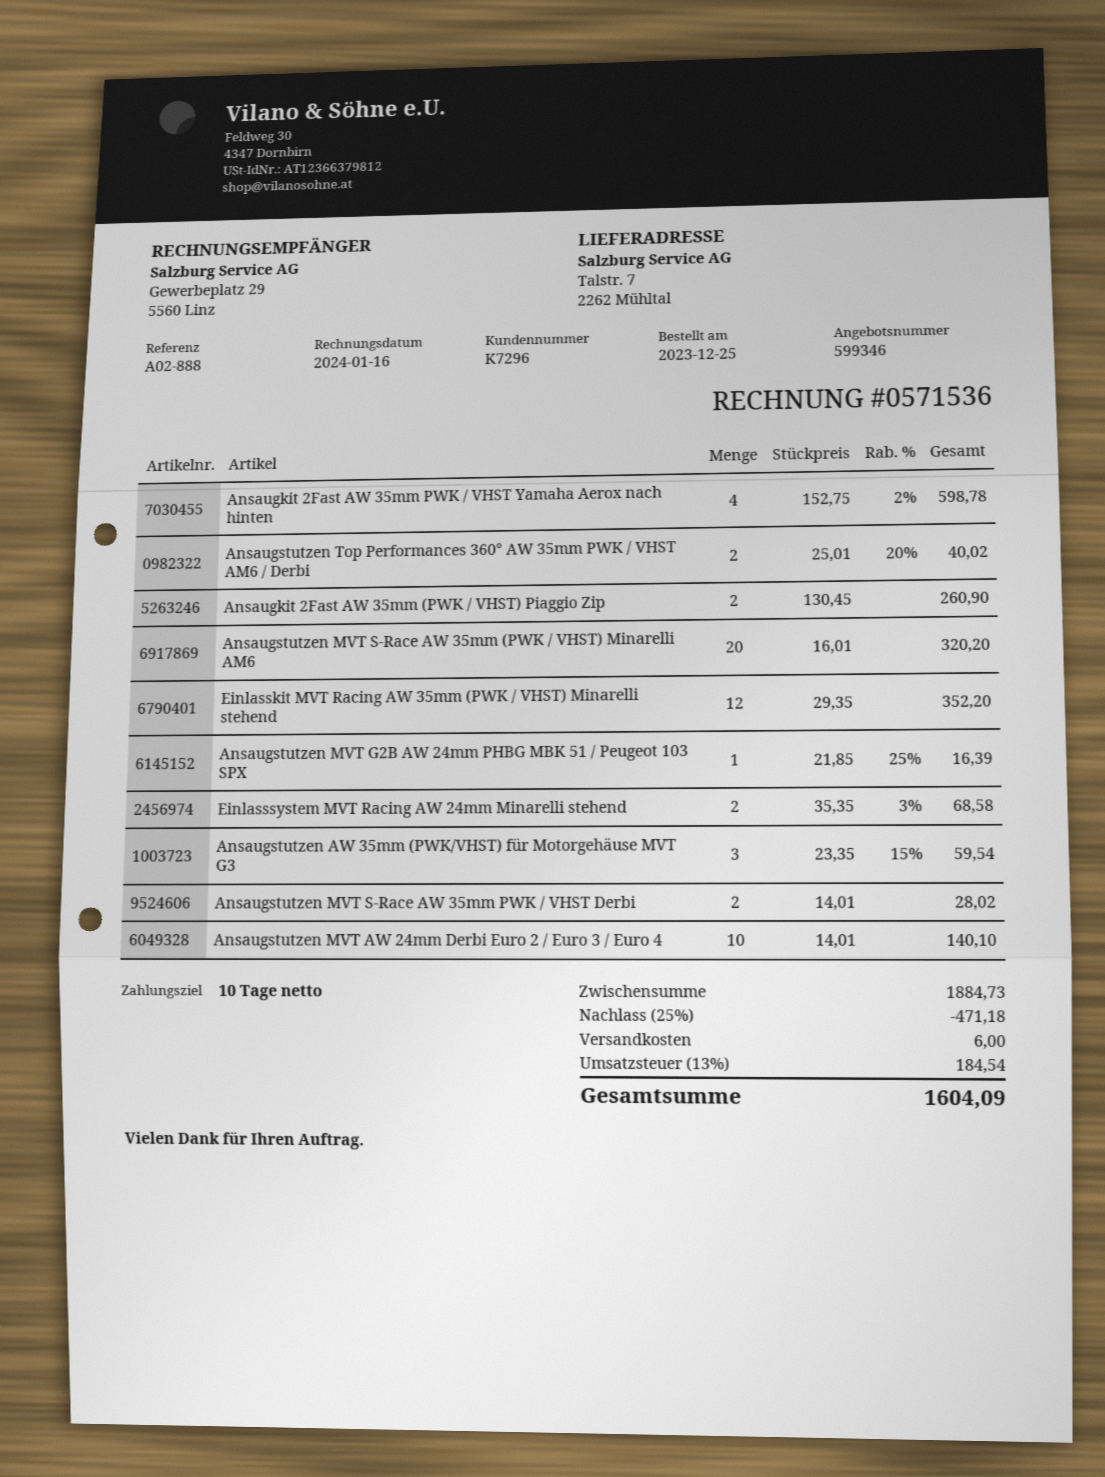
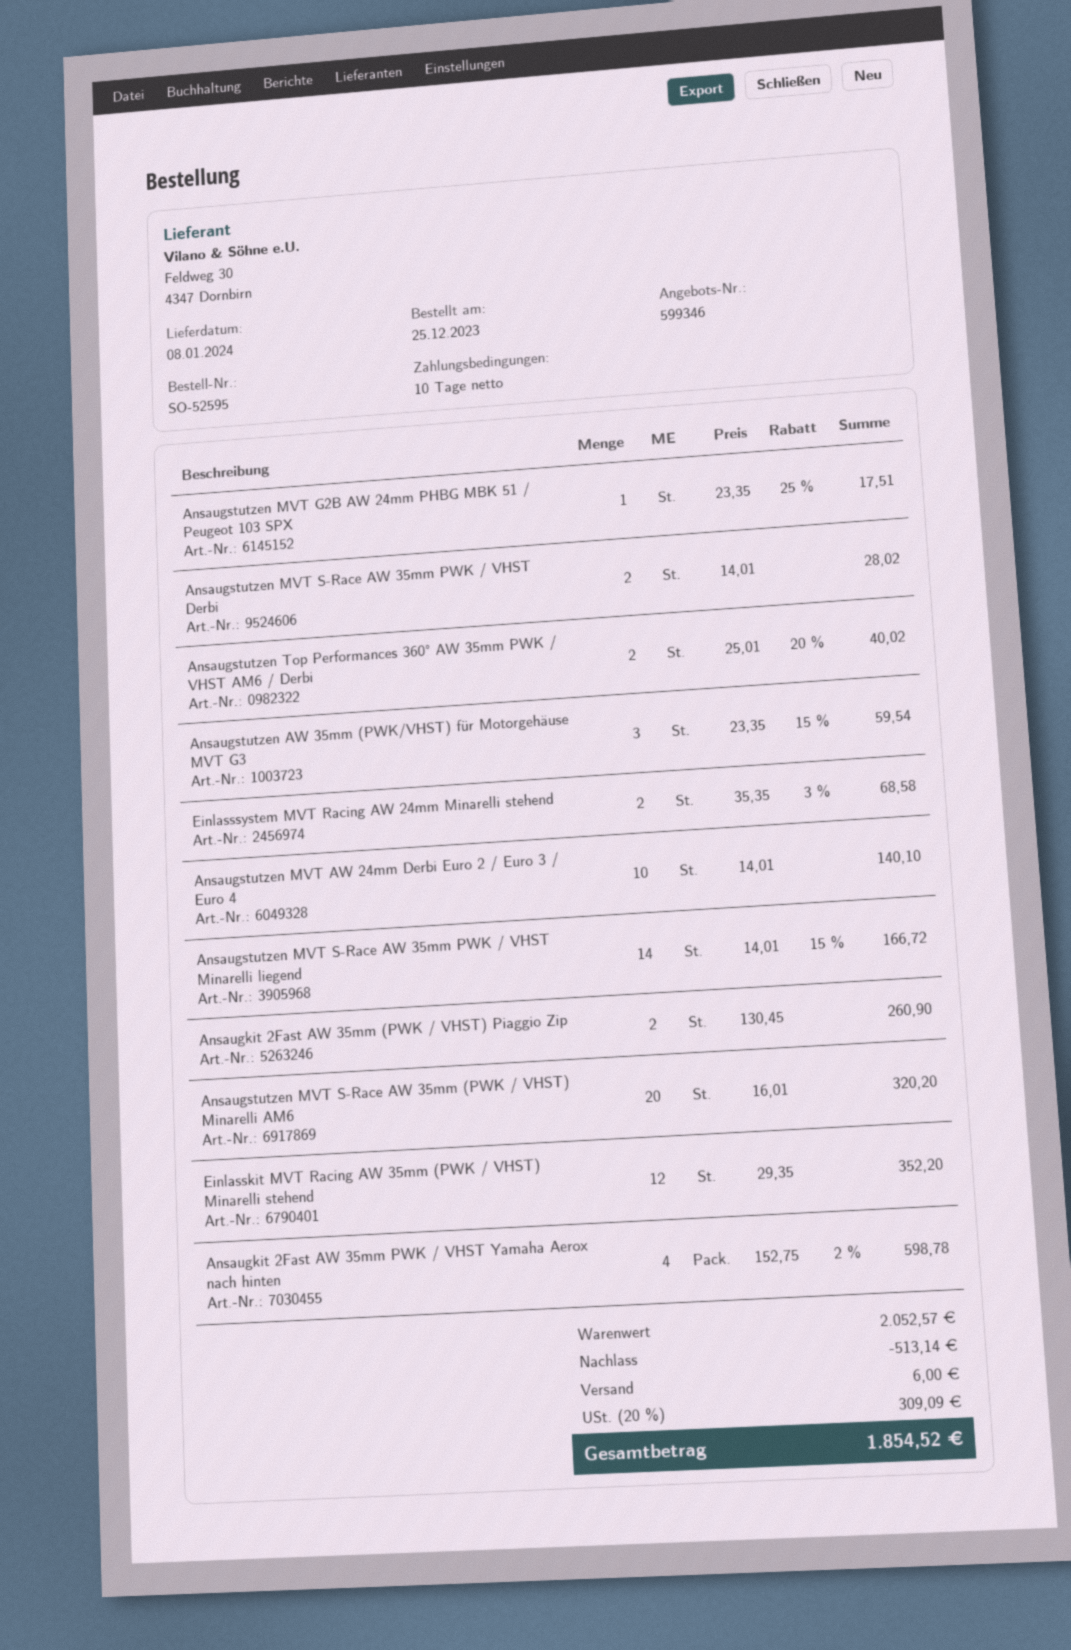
Ansaugstutzen MVT G2B AW 24mm PHBG MBK 51 / Peugeot 103 SPX: 1 x 21.85 - 25% = 16.39 -> 1 x 23.35 - 25% = 17.51
Ansaugstutzen MVT S-Race AW 35mm PWK / VHST Minarelli liegend: none -> 14 x 14.01 - 15% = 166.72
subtotal: 1884.73 -> 2052.57
discount: 471.18 -> 513.14
tax: 13% = 184.54 -> 20% = 309.09
total: 1604.09 -> 1854.52

